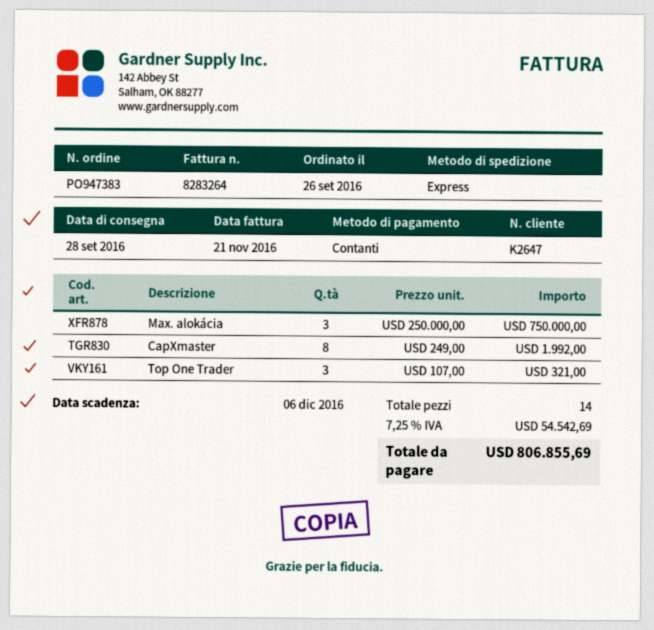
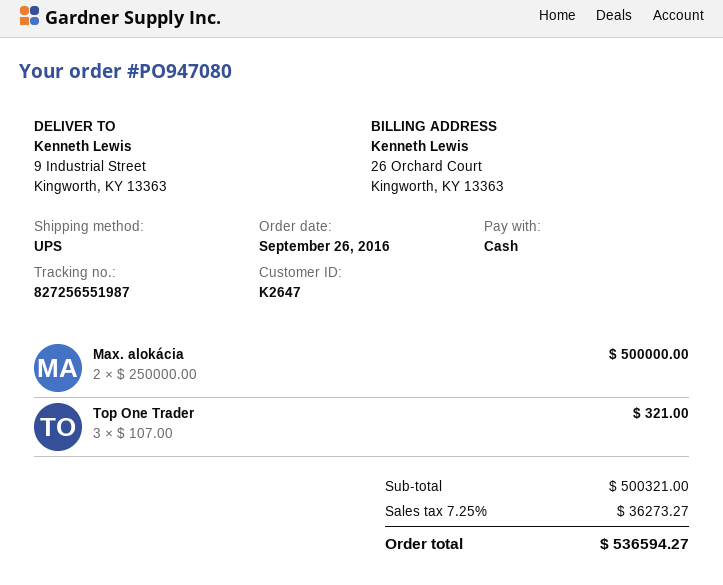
order number: PO947383 -> PO947080
shipping method: express -> UPS
Max. alokácia: 3 x 250000.00 = 750000.00 -> 2 x 250000.00 = 500000.00
CapXmaster: 8 x 249.00 = 1992.00 -> none
tax: 7.25% = 54542.69 -> 7.25% = 36273.27
total: 806855.69 -> 536594.27

